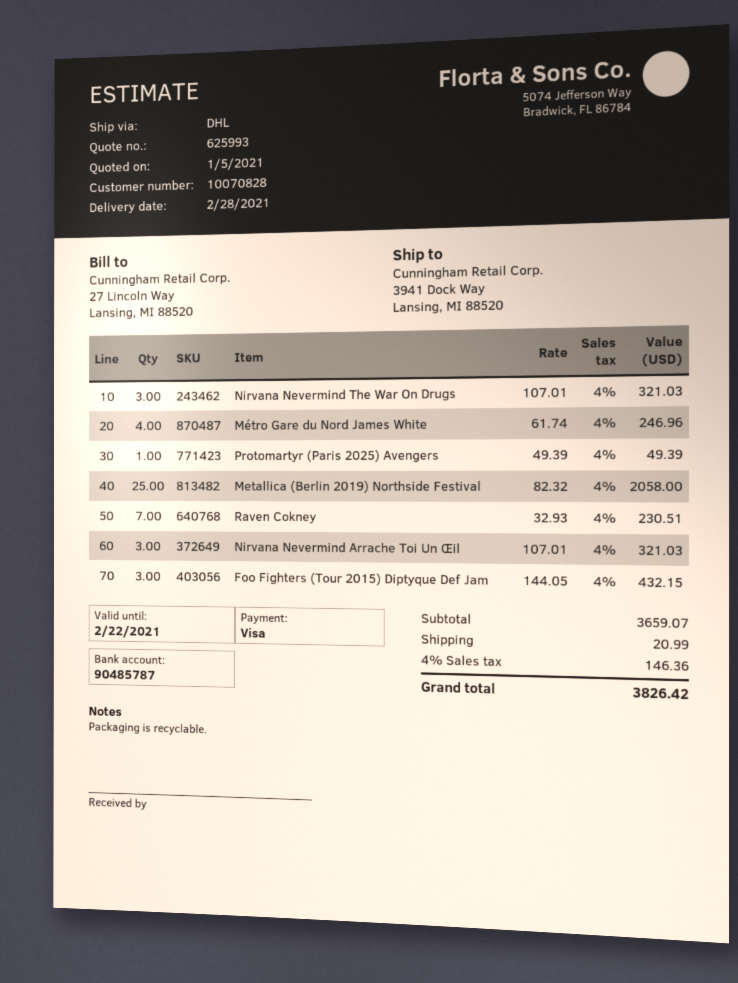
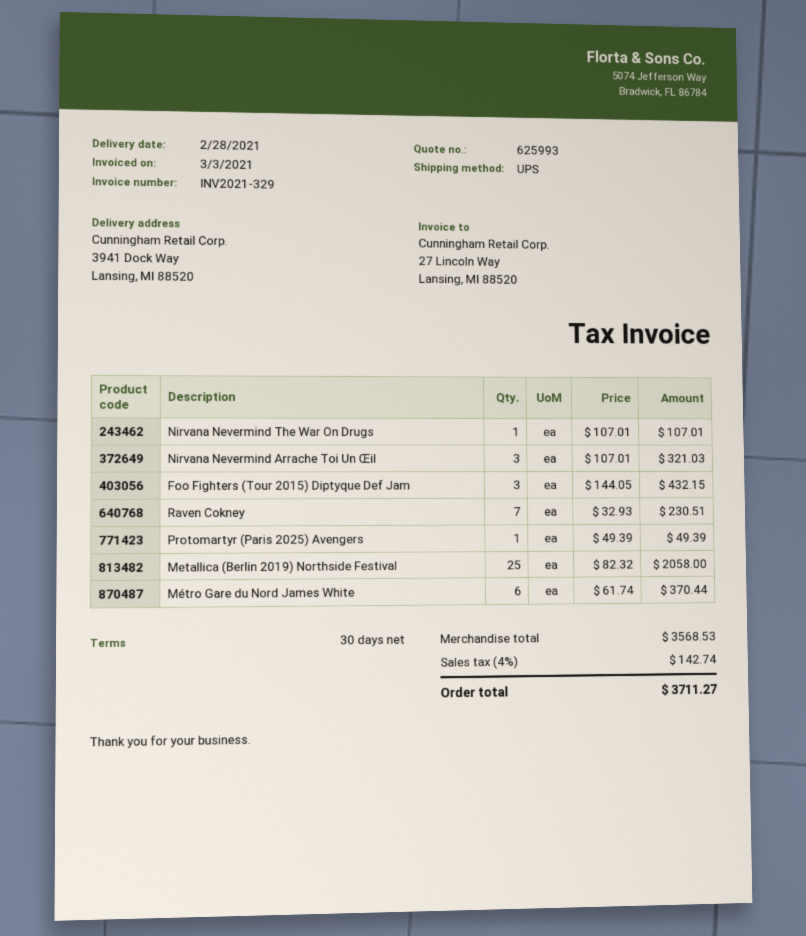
shipping method: DHL -> UPS
Nirvana Nevermind The War On Drugs: 3 x 107.01 = 321.03 -> 1 x 107.01 = 107.01
Métro Gare du Nord James White: 4 x 61.74 = 246.96 -> 6 x 61.74 = 370.44
subtotal: 3659.07 -> 3568.53
shipping: 20.99 -> none
tax: 4% = 146.36 -> 4% = 142.74
total: 3826.42 -> 3711.27

